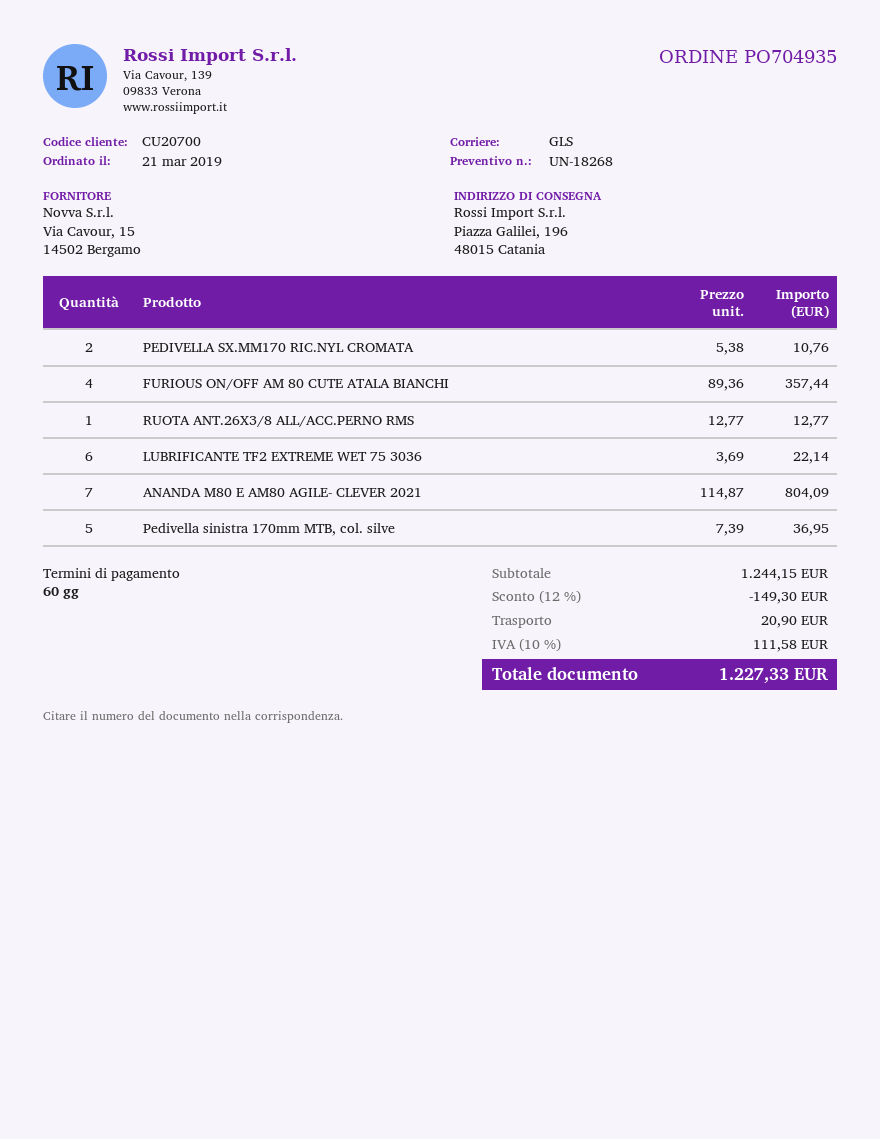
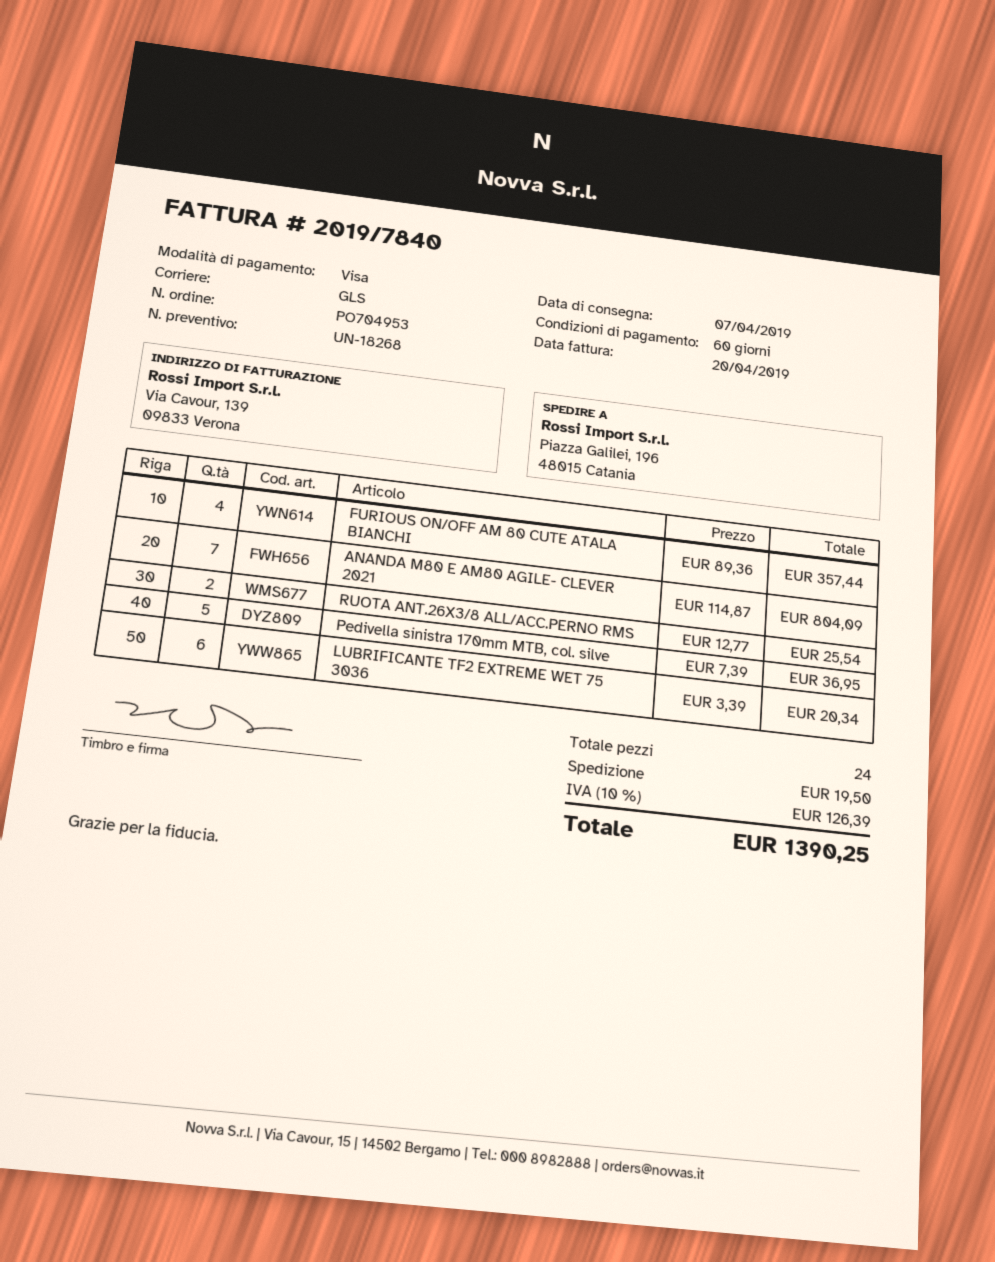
order number: PO704935 -> PO704953
PEDIVELLA SX.MM170 RIC.NYL CROMATA: 2 x 5.38 = 10.76 -> none
RUOTA ANT.26X3/8 ALL/ACC.PERNO RMS: 1 x 12.77 = 12.77 -> 2 x 12.77 = 25.54
LUBRIFICANTE TF2 EXTREME WET 75 3036: 6 x 3.69 = 22.14 -> 6 x 3.39 = 20.34
discount: 12% = 149.30 -> none
shipping: 20.90 -> 19.50
tax: 10% = 111.58 -> 10% = 126.39
total: 1227.33 -> 1390.25

